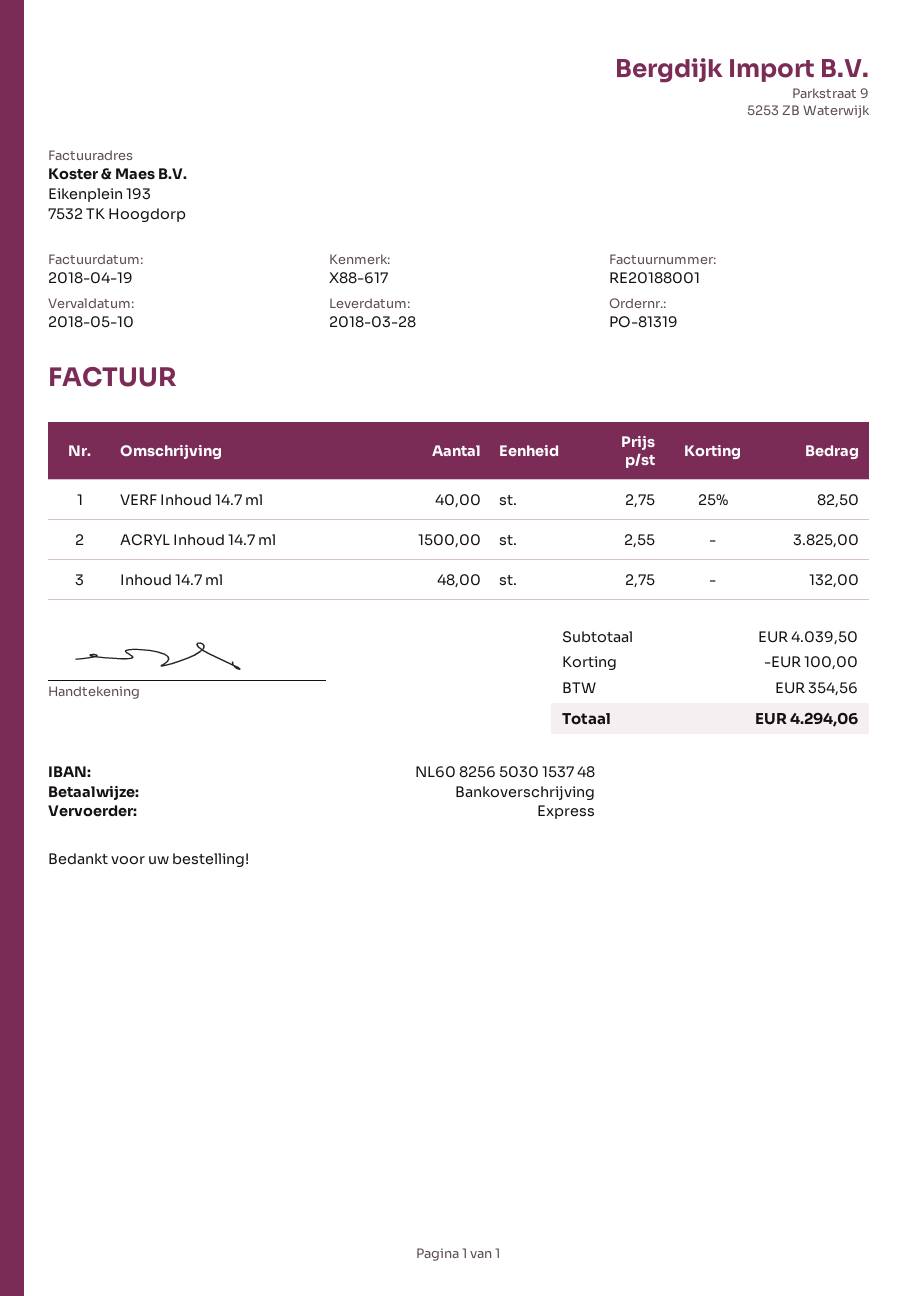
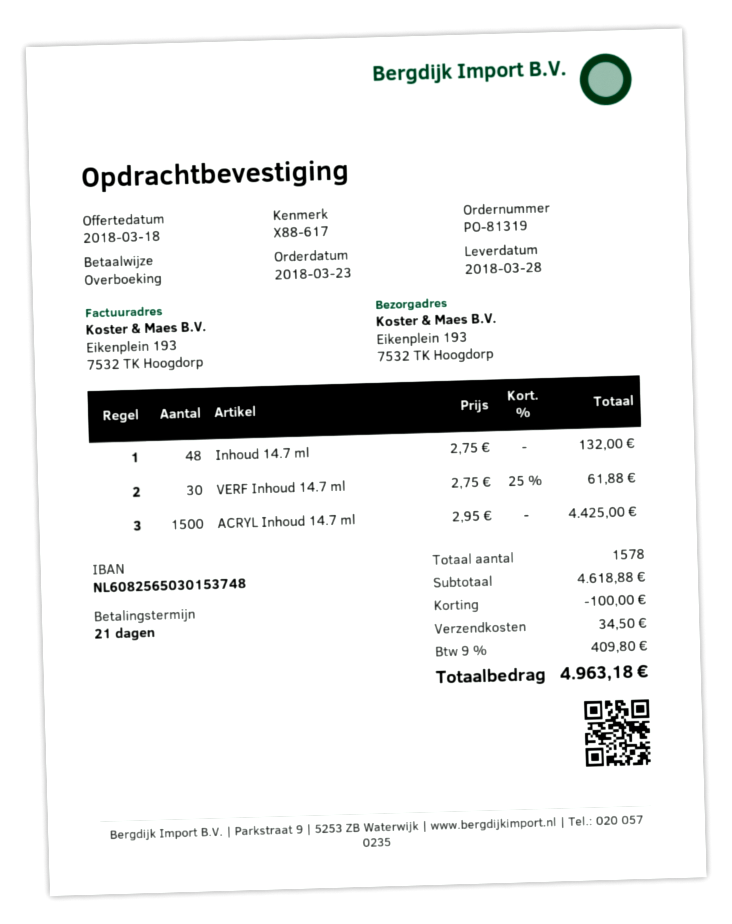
VERF Inhoud 14.7 ml: 40 x 2.75 - 25% = 82.50 -> 30 x 2.75 - 25% = 61.88
ACRYL Inhoud 14.7 ml: 1500 x 2.55 = 3825.00 -> 1500 x 2.95 = 4425.00
subtotal: 4039.50 -> 4618.88
shipping: none -> 34.50
tax: 354.56 -> 409.80
total: 4294.06 -> 4963.18

